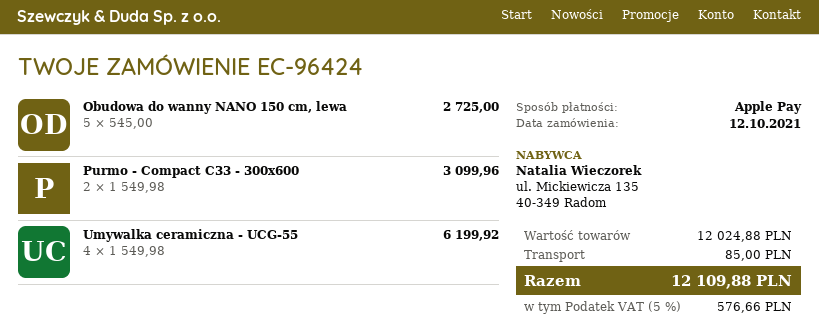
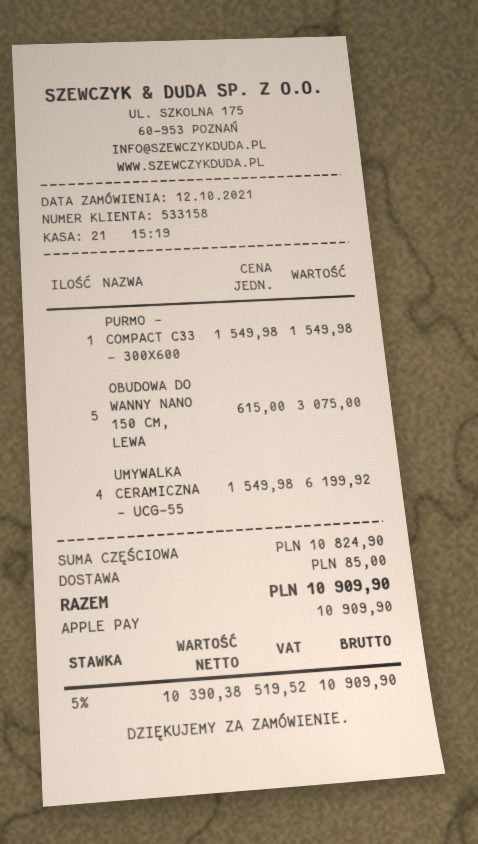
Obudowa do wanny NANO 150 cm, lewa: 5 x 545.00 = 2725.00 -> 5 x 615.00 = 3075.00
Purmo - Compact C33 - 300x600: 2 x 1549.98 = 3099.96 -> 1 x 1549.98 = 1549.98
subtotal: 12024.88 -> 10824.90
tax: 5% = 576.66 -> 5% = 519.52
total: 12109.88 -> 10909.90

